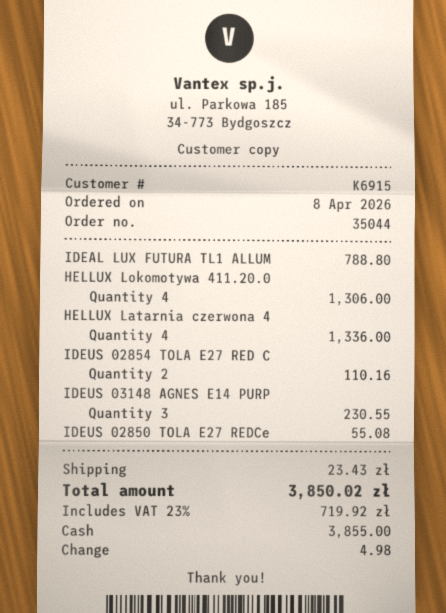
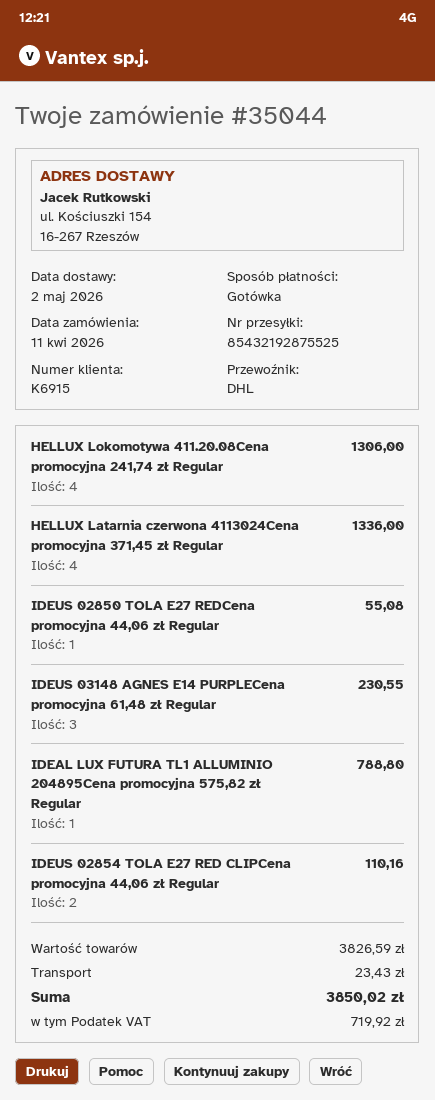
order date: 2026-04-08 -> 2026-04-11

